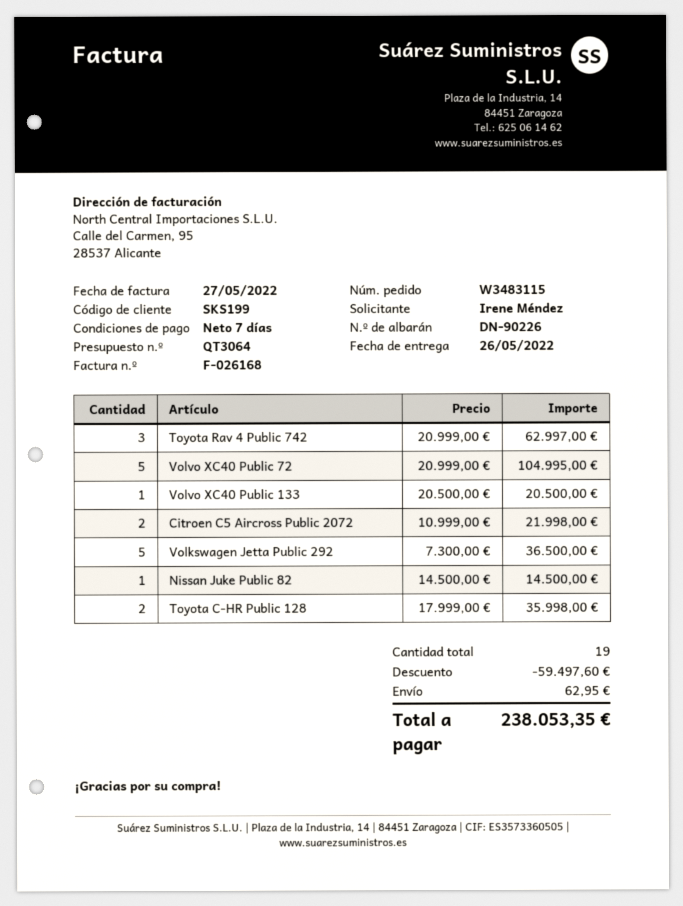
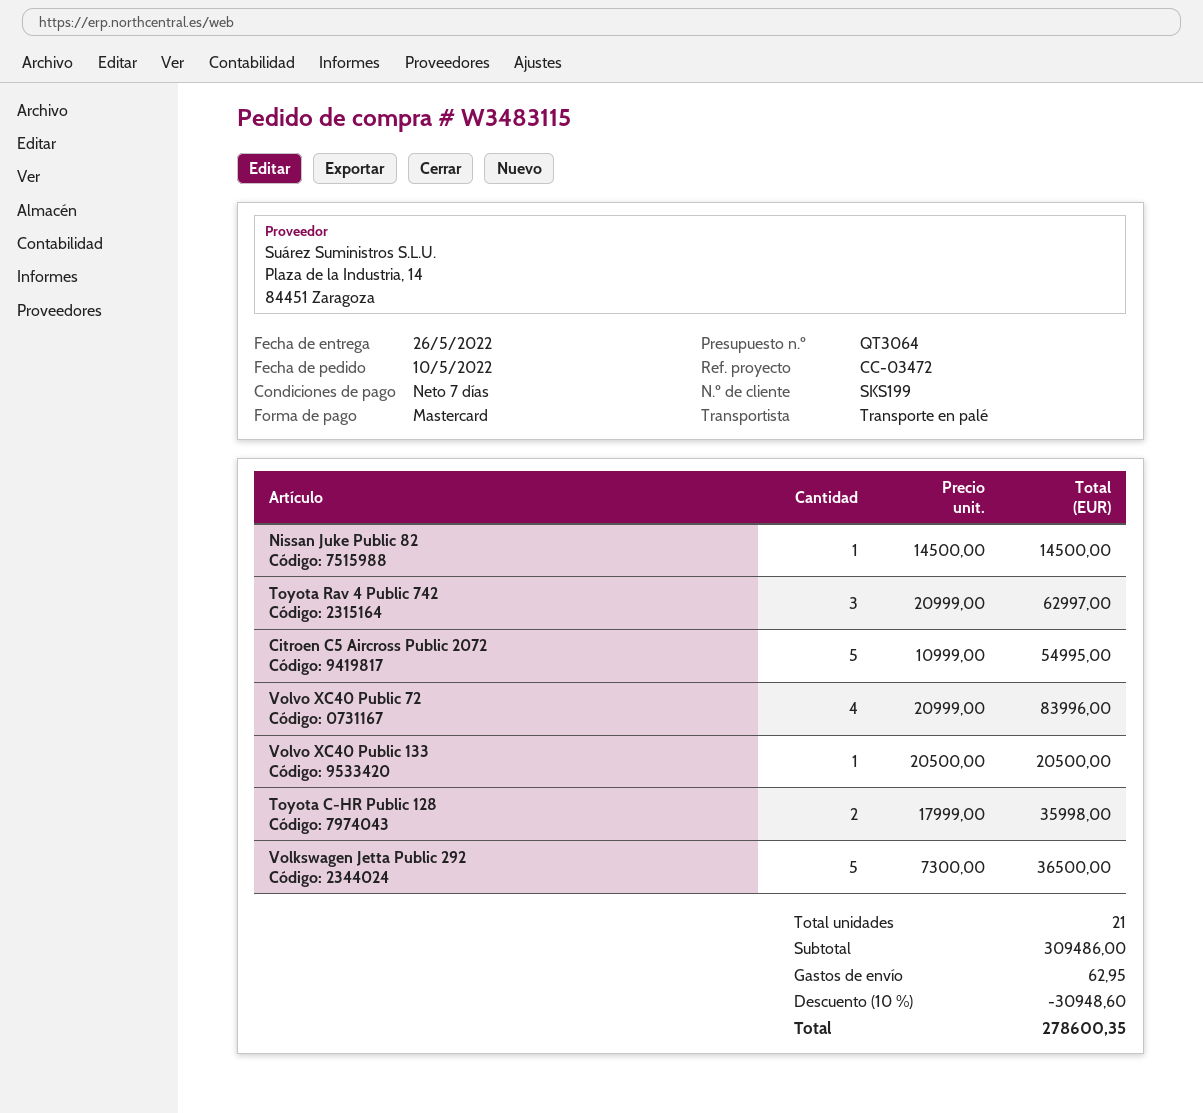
Volvo XC40 Public 72: 5 x 20999.00 = 104995.00 -> 4 x 20999.00 = 83996.00
Citroen C5 Aircross Public 2072: 2 x 10999.00 = 21998.00 -> 5 x 10999.00 = 54995.00
total quantity: 19 -> 21
discount: 59497.60 -> 30948.60
total: 238053.35 -> 278600.35

